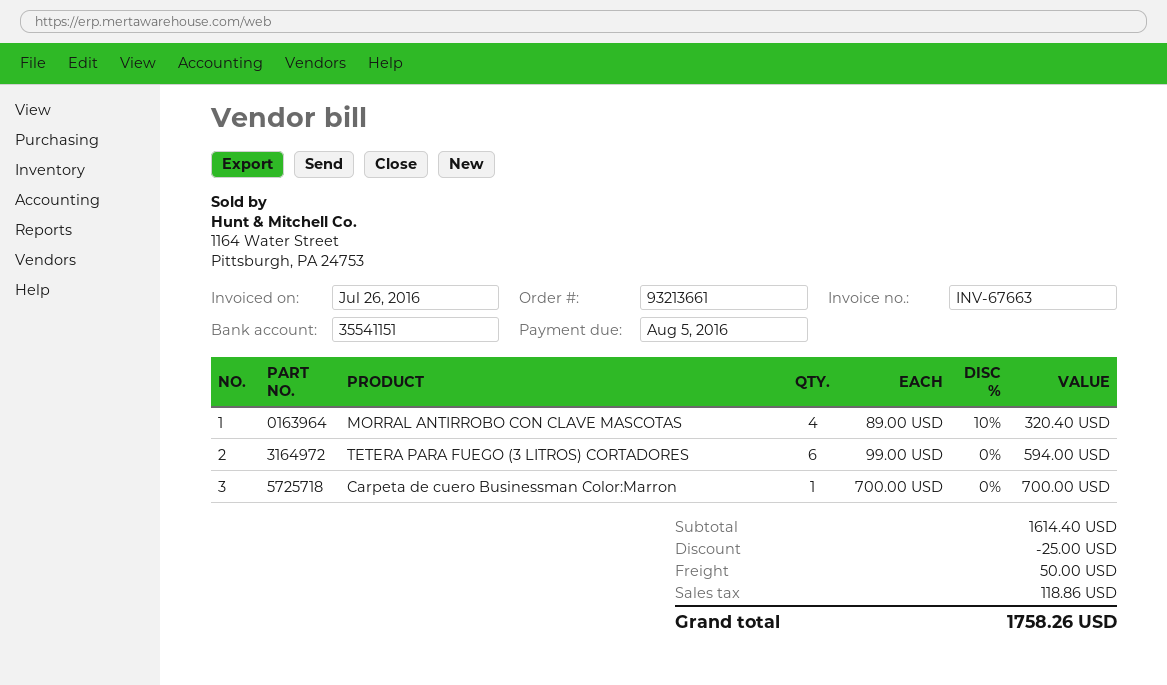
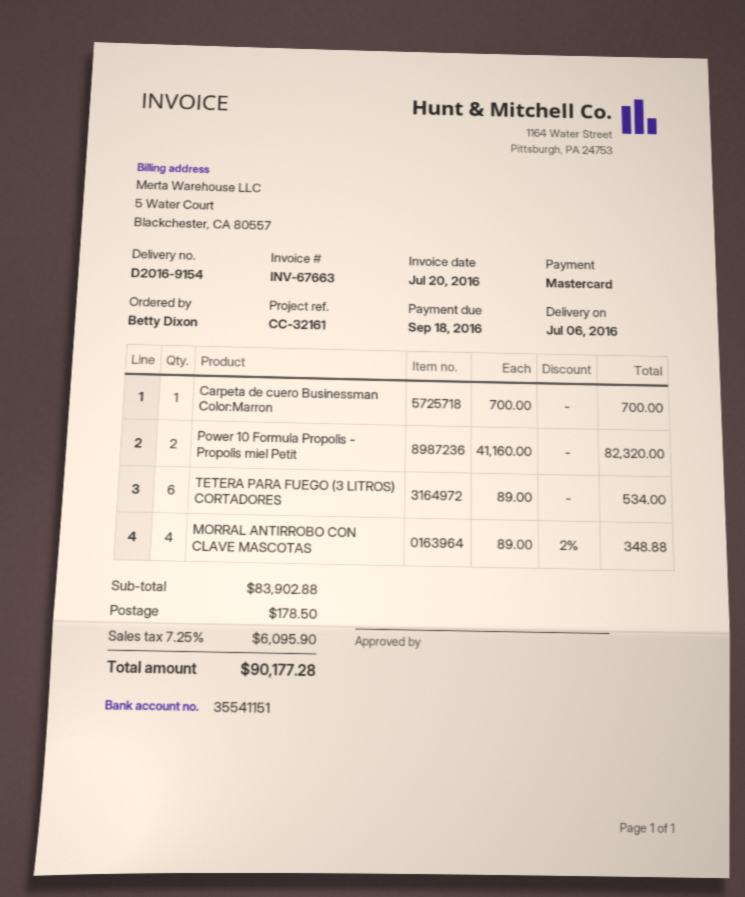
invoice date: 2016-07-26 -> 2016-07-20
due date: 2016-08-05 -> 2016-09-18
MORRAL ANTIRROBO CON CLAVE MASCOTAS: 4 x 89.00 - 10% = 320.40 -> 4 x 89.00 - 2% = 348.88
TETERA PARA FUEGO (3 LITROS) CORTADORES: 6 x 99.00 = 594.00 -> 6 x 89.00 = 534.00
Power 10 Formula Propolis - Propolis miel Petit: none -> 2 x 41160.00 = 82320.00
subtotal: 1614.40 -> 83902.88
discount: 25.00 -> none
shipping: 50.00 -> 178.50
tax: 118.86 -> 6095.90
total: 1758.26 -> 90177.28

